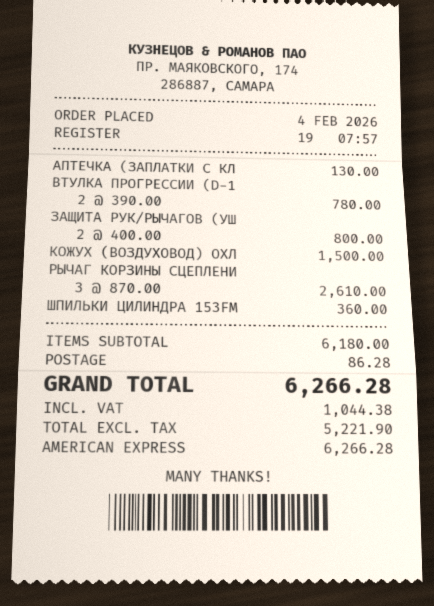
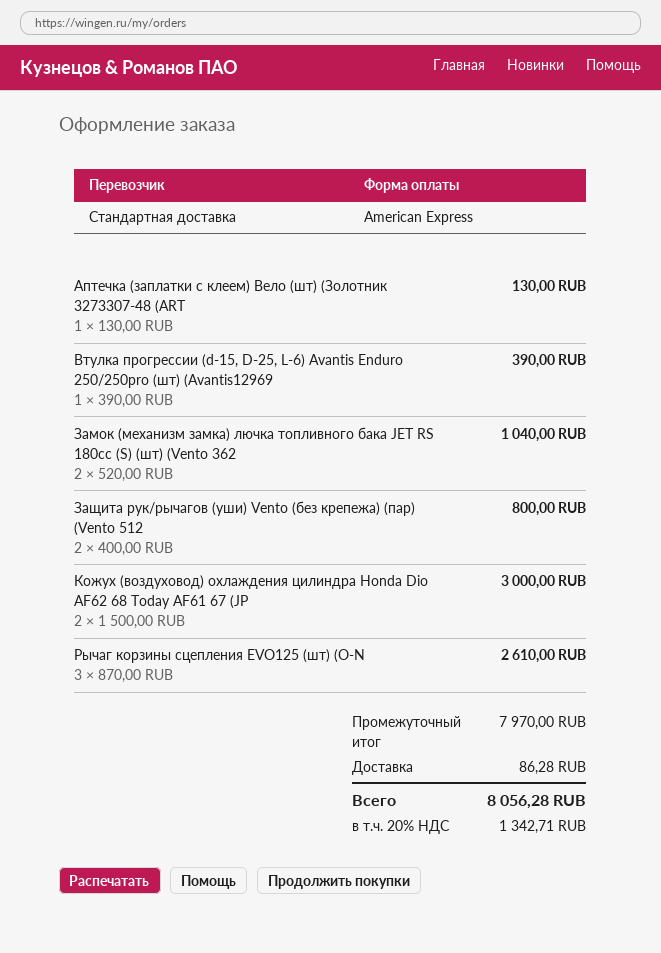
ВТУЛКА ПРОГРЕССИИ (D-1: 2 x 390.00 = 780.00 -> 1 x 390.00 = 390.00
КОЖУХ (ВОЗДУХОВОД) ОХЛ: 1 x 1500.00 = 1500.00 -> 2 x 1500.00 = 3000.00
ШПИЛЬКИ ЦИЛИНДРА 153FM: 1 x 360.00 = 360.00 -> none
Замок (механизм замка) лючка топливного бака JET RS 180cc (S) (шт) (Vento 362: none -> 2 x 520.00 = 1040.00
subtotal: 6180.00 -> 7970.00
tax: 1044.38 -> 1342.71
total: 6266.28 -> 8056.28

